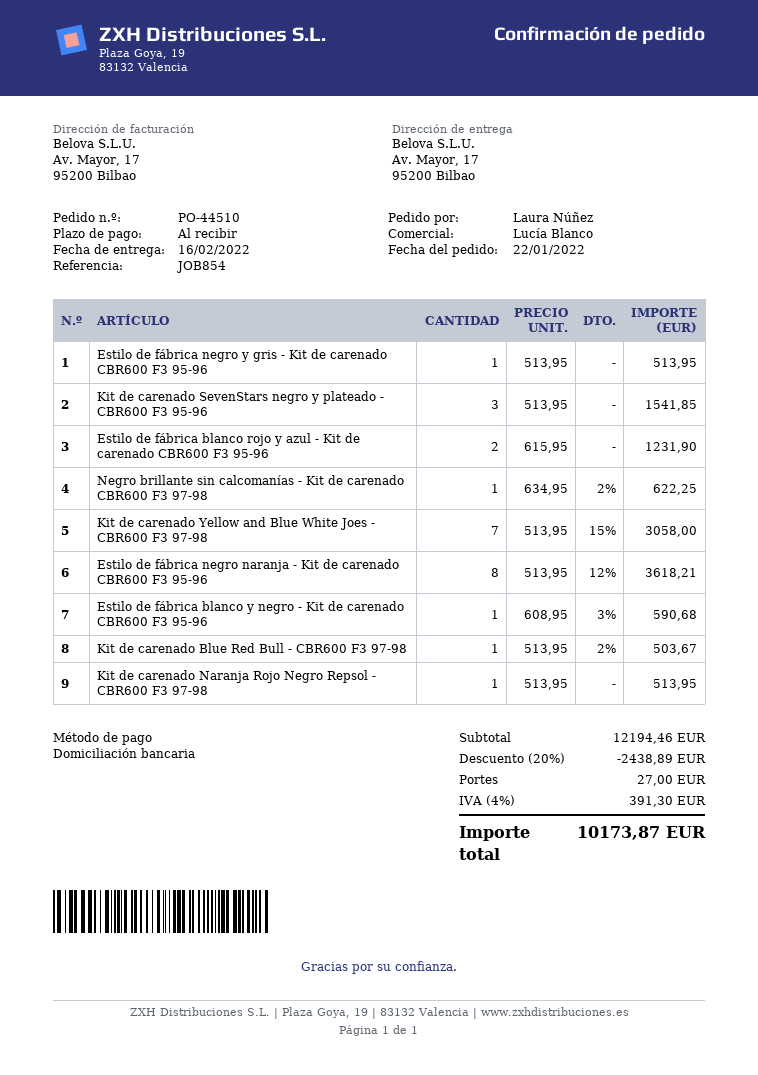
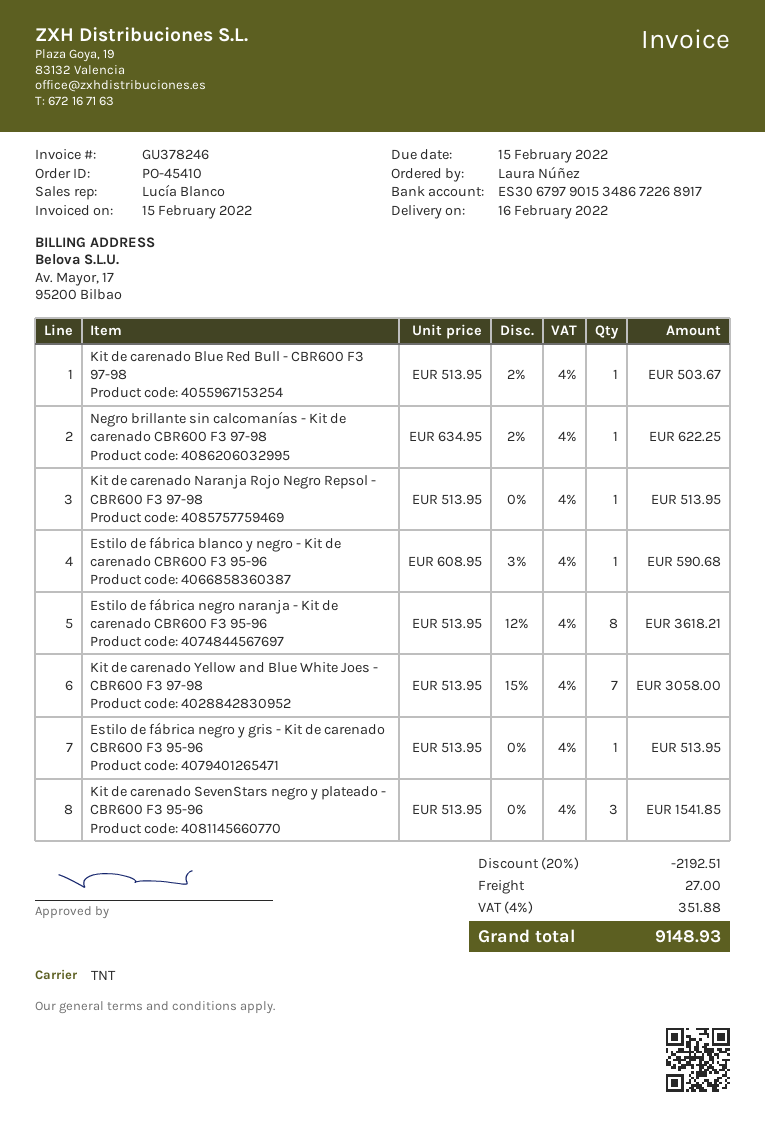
order number: PO-44510 -> PO-45410
Estilo de fábrica blanco rojo y azul - Kit de carenado CBR600 F3 95-96: 2 x 615.95 = 1231.90 -> none
discount: 20% = 2438.89 -> 20% = 2192.51
tax: 4% = 391.30 -> 4% = 351.88
total: 10173.87 -> 9148.93

